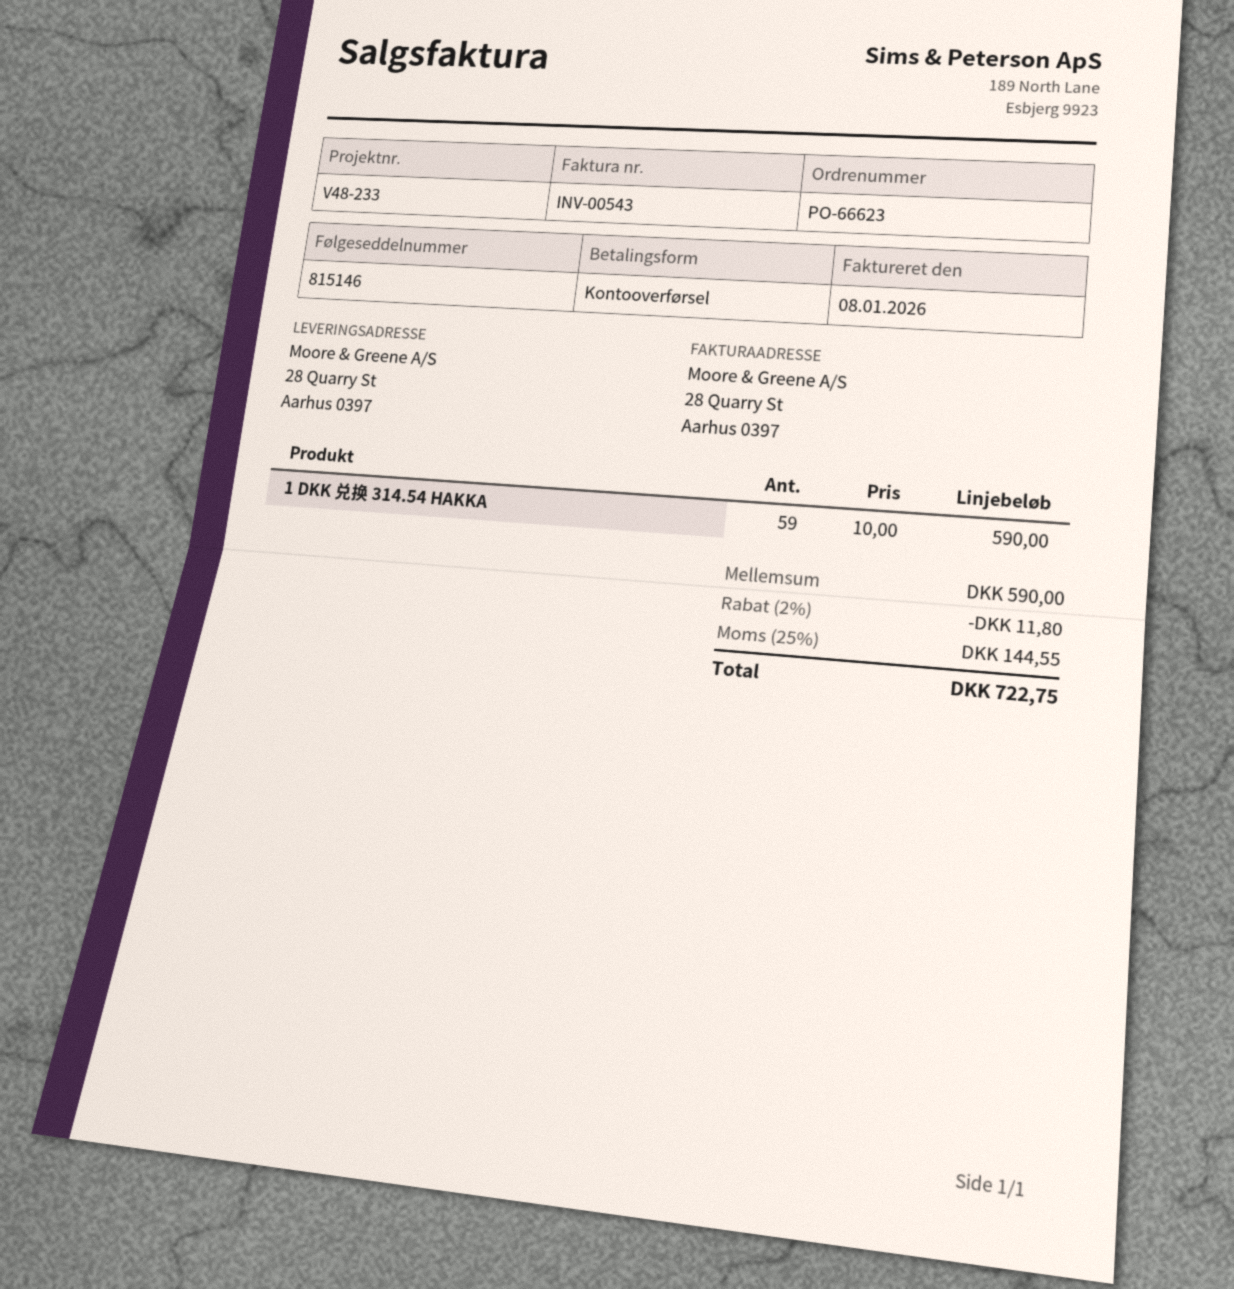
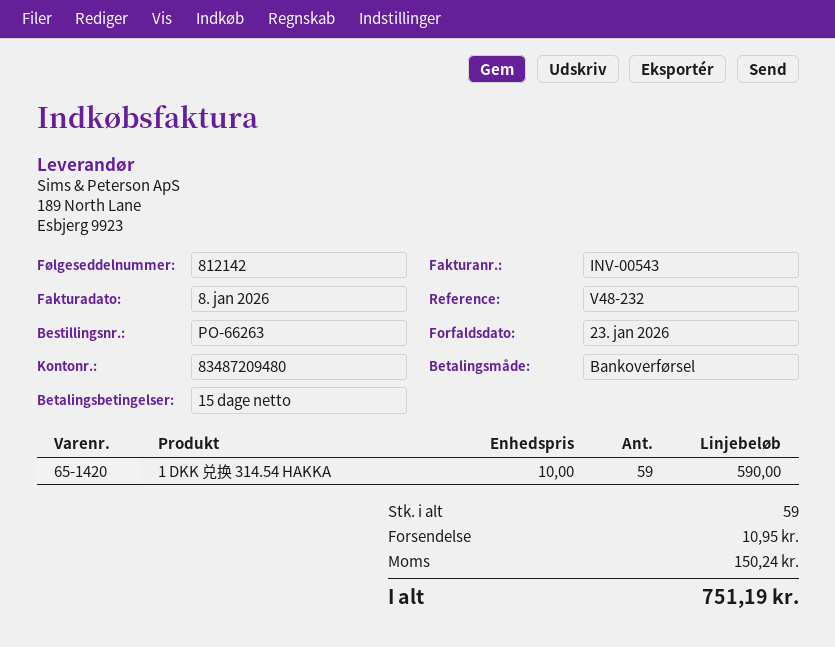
order number: PO-66623 -> PO-66263
delivery note number: 815146 -> 812142
reference: V48-233 -> V48-232
discount: 2% = 11.80 -> none
shipping: none -> 10.95
tax: 144.55 -> 150.24
total: 722.75 -> 751.19

